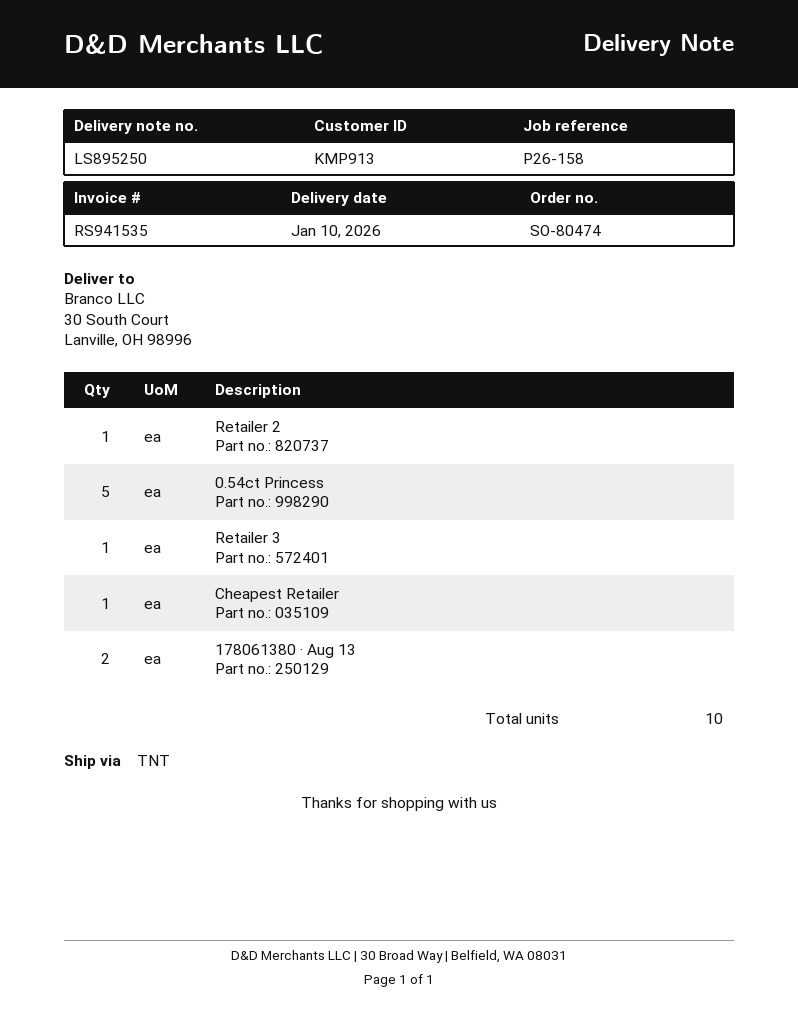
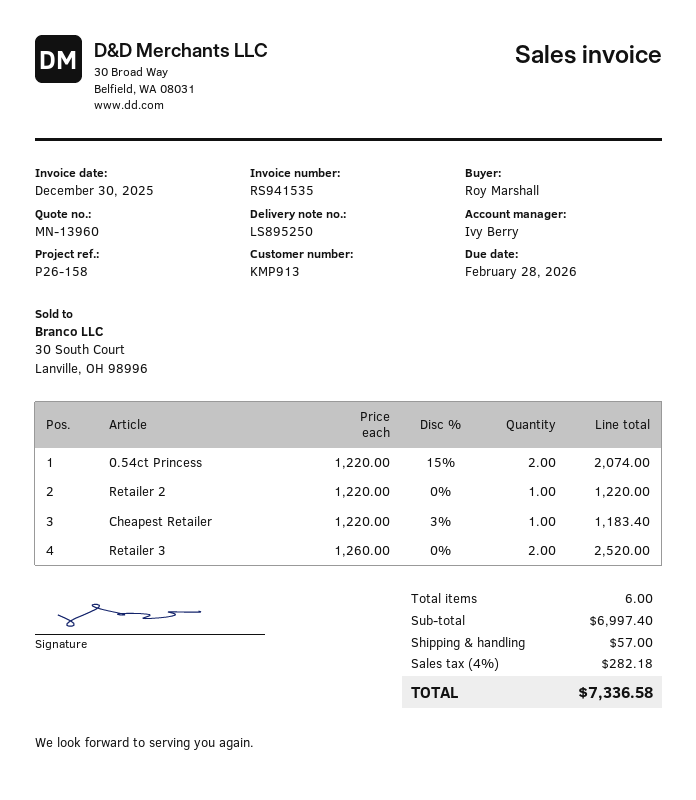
0.54ct Princess: 5 -> 2
Retailer 3: 1 -> 2
178061380 · Aug 13: 2 -> none
total quantity: 10 -> 6

